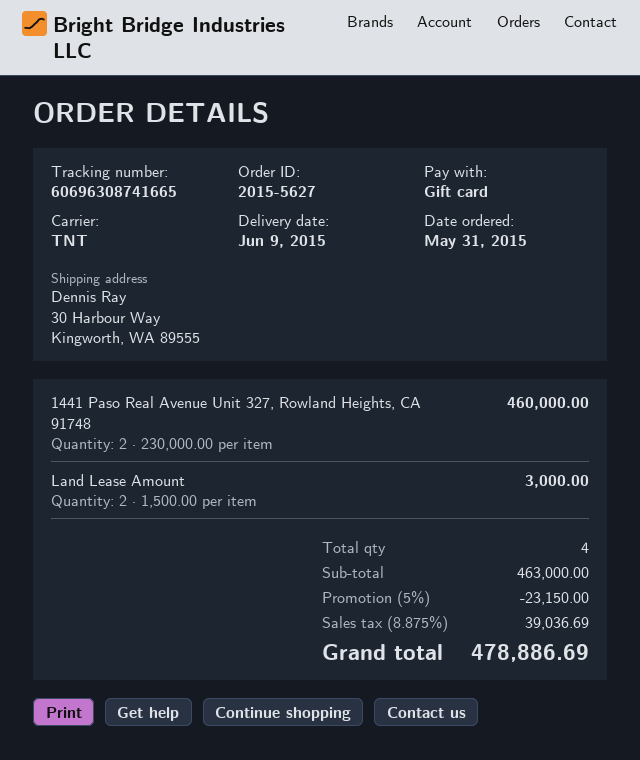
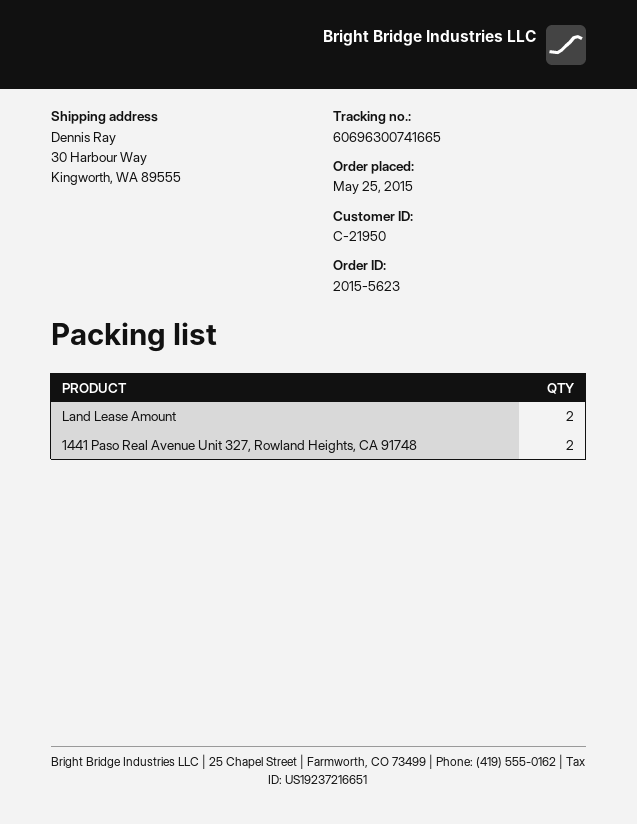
order number: 2015-5627 -> 2015-5623
order date: 2015-05-31 -> 2015-05-25
tracking number: 60696308741665 -> 60696300741665

